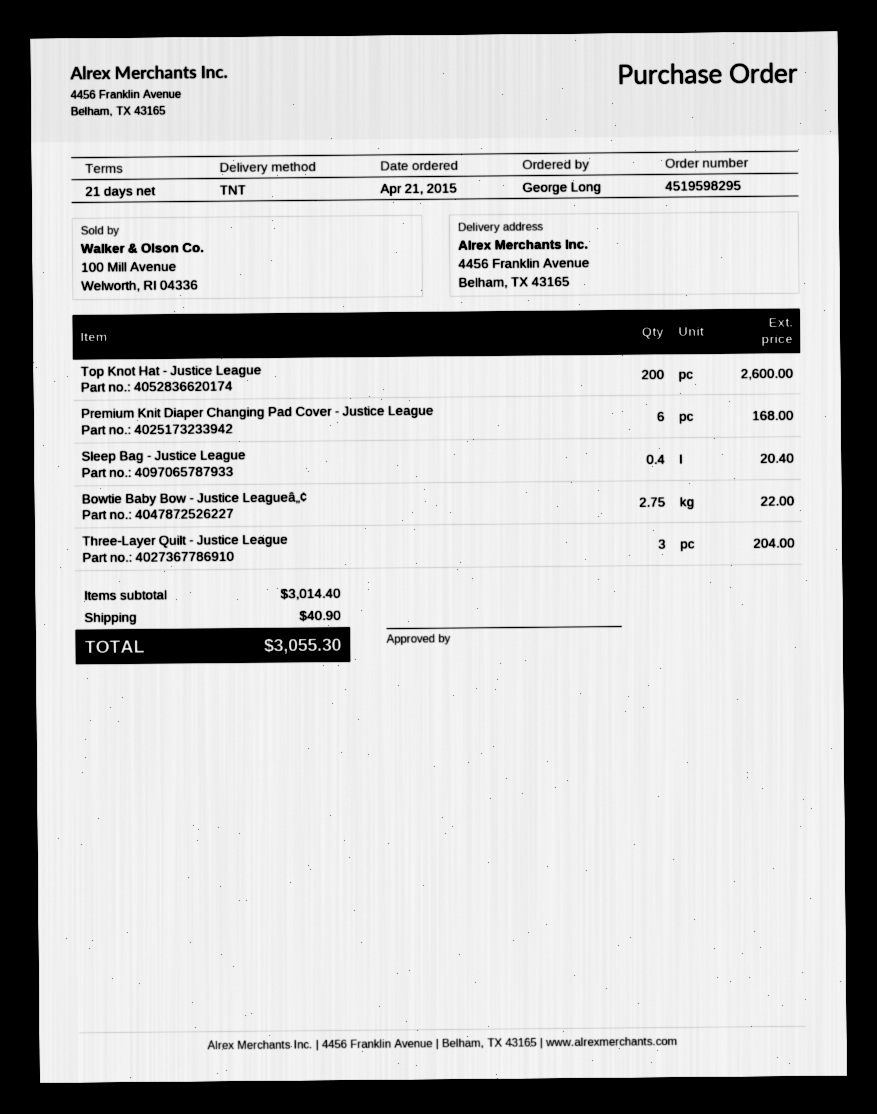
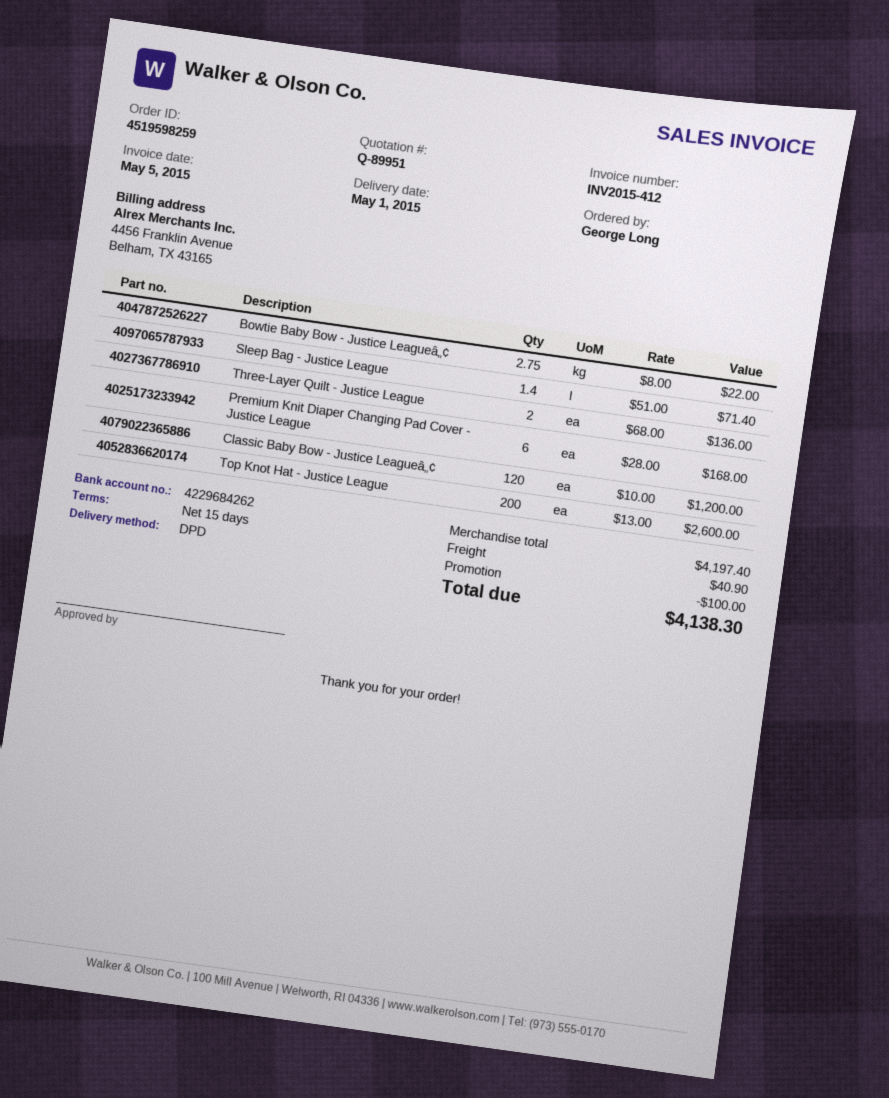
order number: 4519598295 -> 4519598259
payment terms: 21 days -> 15 days
shipping method: TNT -> DPD
Sleep Bag - Justice League: 0.4 for 20.40 -> 1.4 for 71.40
Three-Layer Quilt - Justice League: 3 for 204.00 -> 2 for 136.00
Classic Baby Bow - Justice Leagueâ„¢: none -> 120 for 1200.00
subtotal: 3014.40 -> 4197.40
discount: none -> 100.00
total: 3055.30 -> 4138.30

